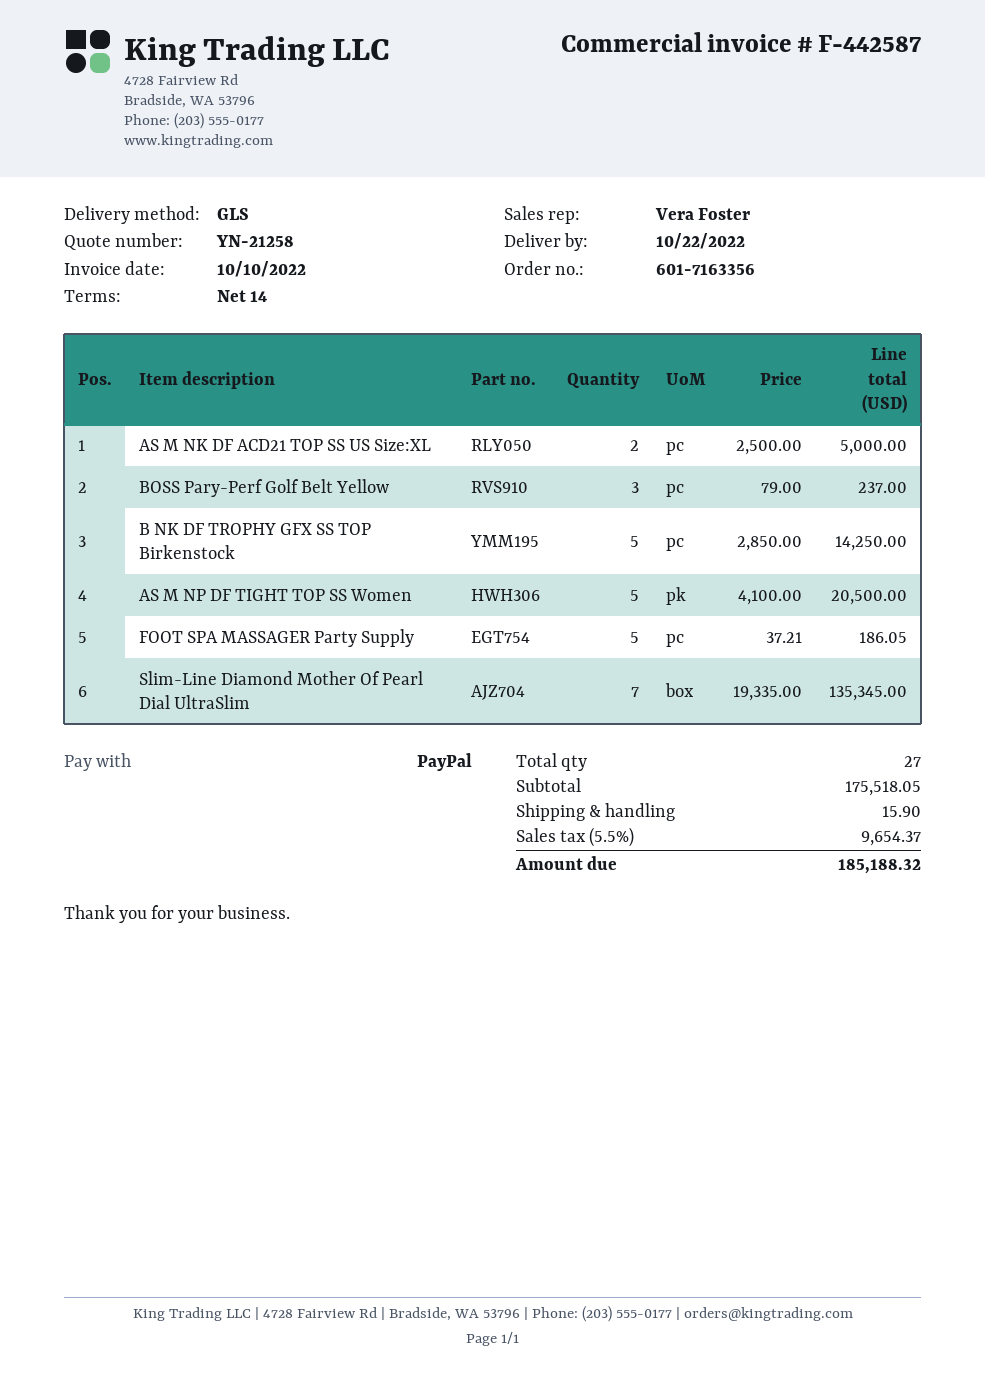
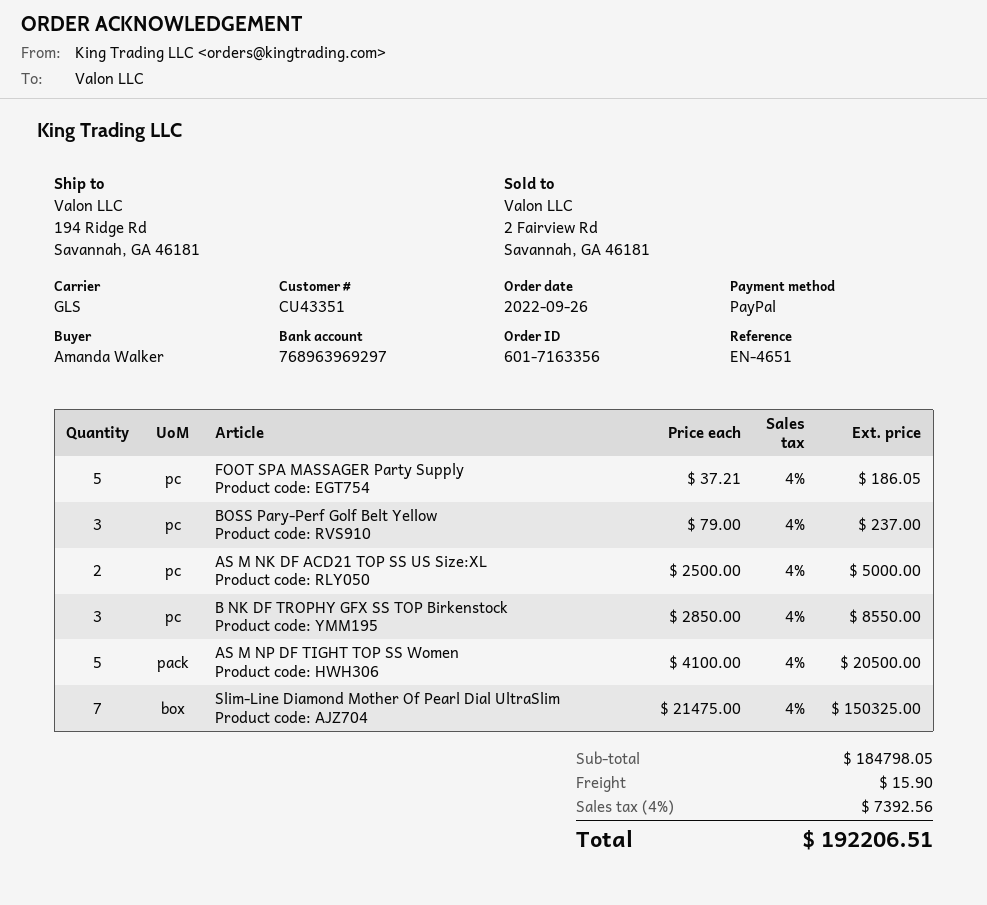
B NK DF TROPHY GFX SS TOP Birkenstock: 5 x 2850.00 = 14250.00 -> 3 x 2850.00 = 8550.00
Slim-Line Diamond Mother Of Pearl Dial UltraSlim: 7 x 19335.00 = 135345.00 -> 7 x 21475.00 = 150325.00
subtotal: 175518.05 -> 184798.05
tax: 5.5% = 9654.37 -> 4% = 7392.56
total: 185188.32 -> 192206.51

